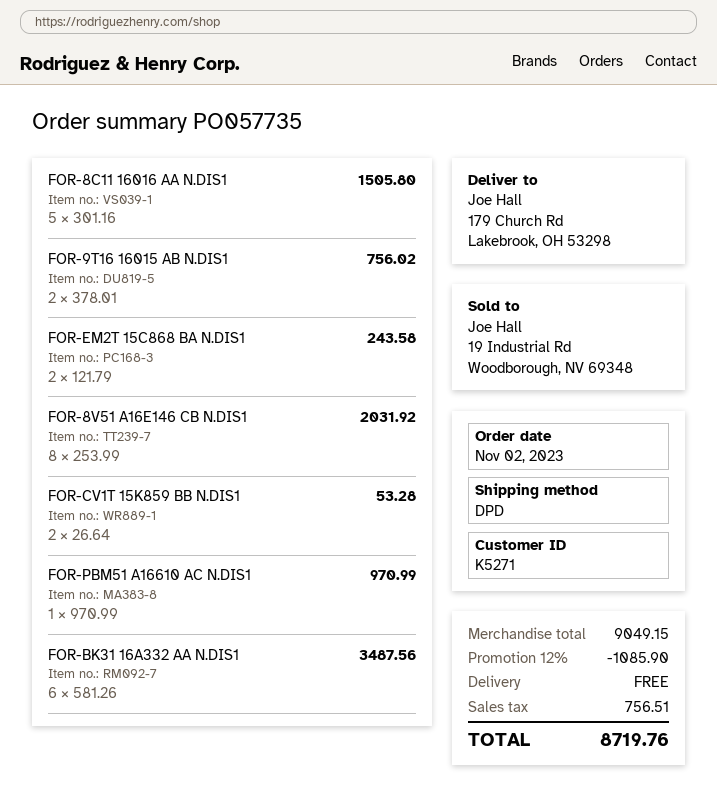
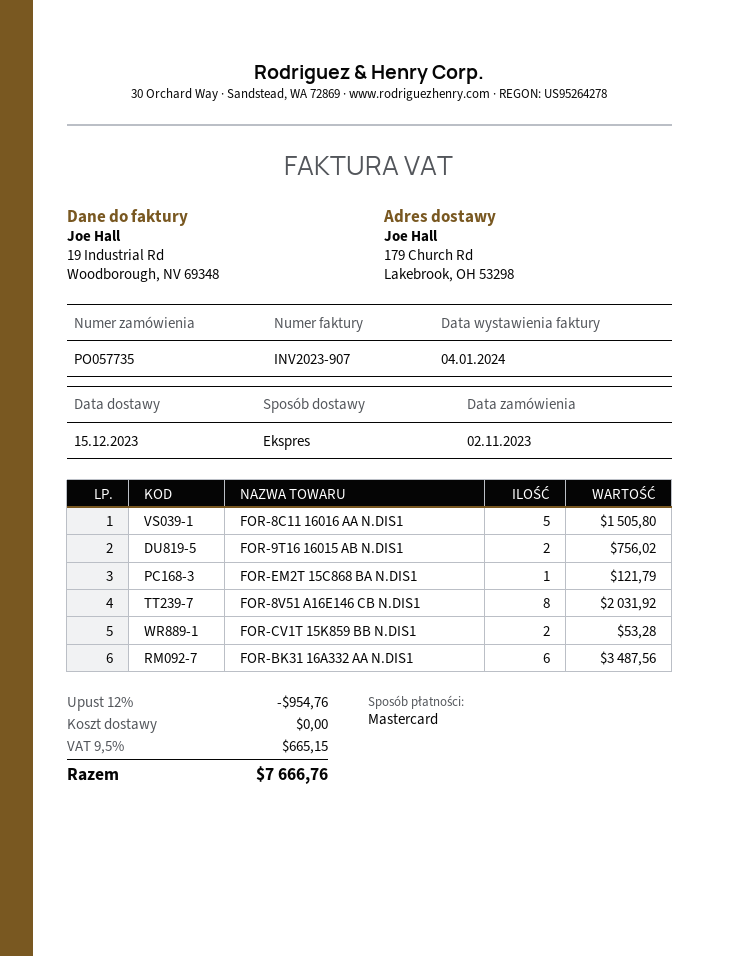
shipping method: DPD -> express
FOR-EM2T 15C868 BA N.DIS1: 2 for 243.58 -> 1 for 121.79
FOR-PBM51 A16610 AC N.DIS1: 1 for 970.99 -> none
discount: 12% = 1085.90 -> 12% = 954.76
tax: 756.51 -> 665.15
total: 8719.76 -> 7666.76

